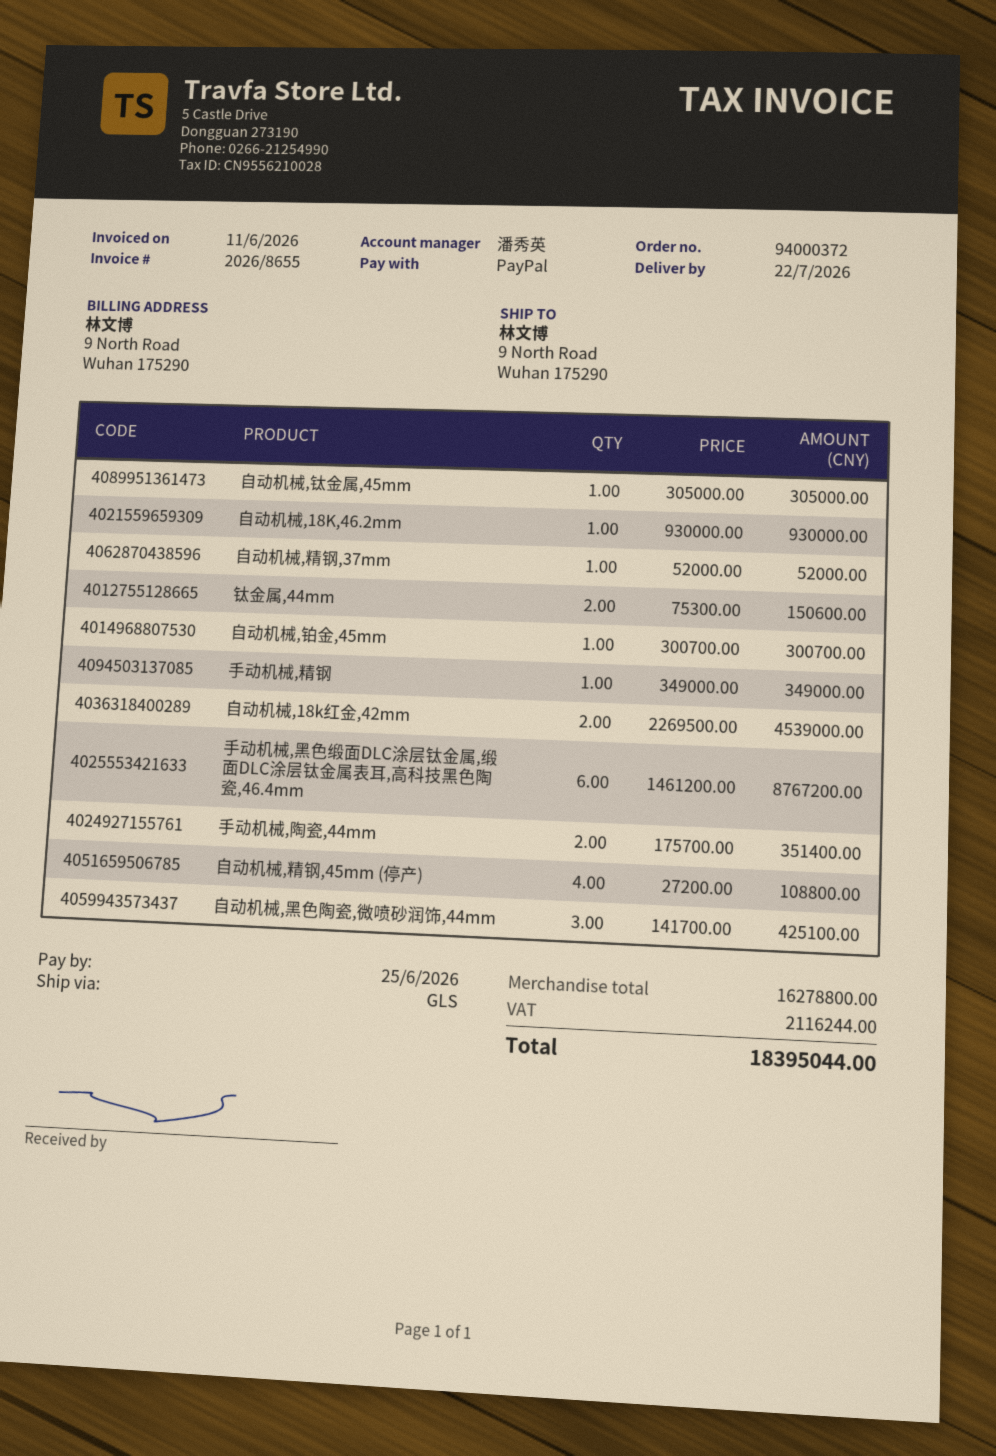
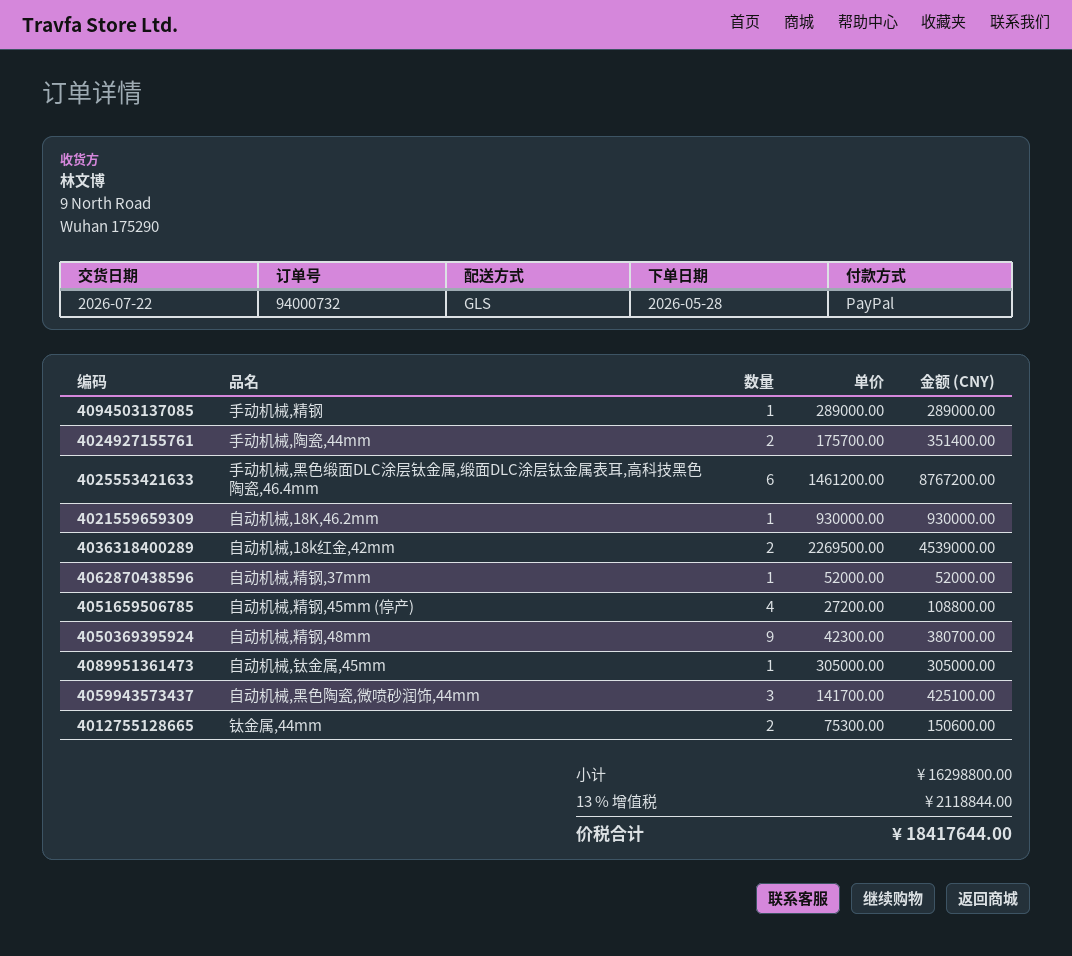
order number: 94000372 -> 94000732
自动机械,铂金,45mm: 1 x 300700.00 = 300700.00 -> none
手动机械,精钢: 1 x 349000.00 = 349000.00 -> 1 x 289000.00 = 289000.00
自动机械,精钢,48mm: none -> 9 x 42300.00 = 380700.00
subtotal: 16278800.00 -> 16298800.00
tax: 2116244.00 -> 2118844.00
total: 18395044.00 -> 18417644.00

